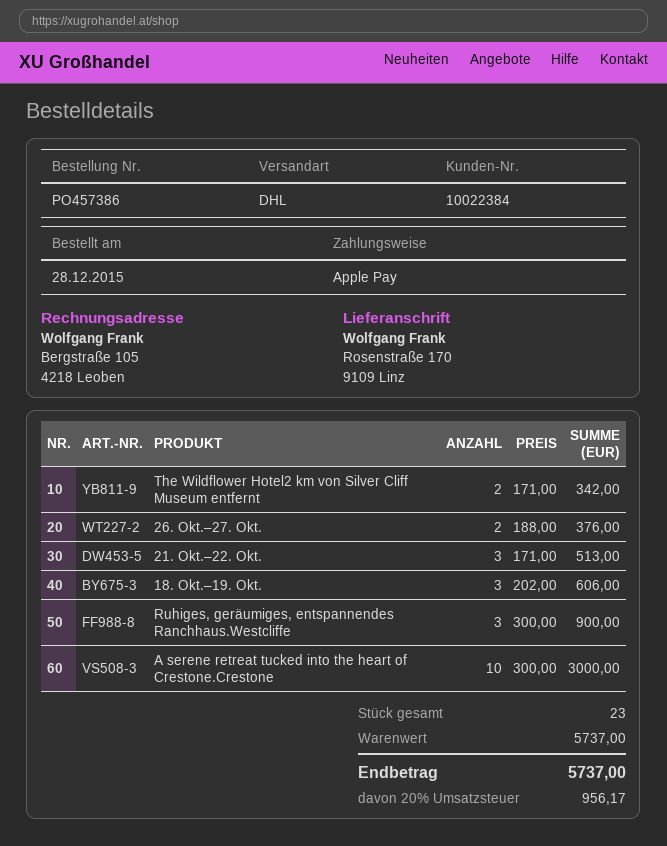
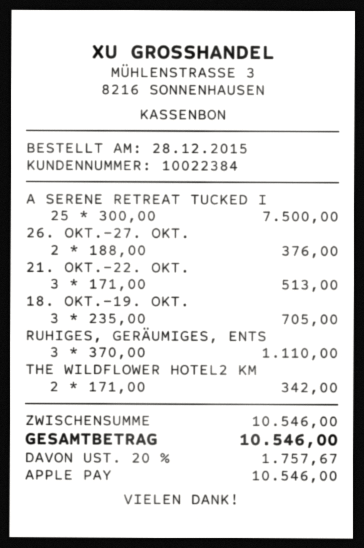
18. Okt.–19. Okt.: 3 x 202.00 = 606.00 -> 3 x 235.00 = 705.00
Ruhiges, geräumiges, entspannendes Ranchhaus.Westcliffe: 3 x 300.00 = 900.00 -> 3 x 370.00 = 1110.00
A serene retreat tucked into the heart of Crestone.Crestone: 10 x 300.00 = 3000.00 -> 25 x 300.00 = 7500.00
subtotal: 5737.00 -> 10546.00
tax: 20% = 956.17 -> 20% = 1757.67
total: 5737.00 -> 10546.00

